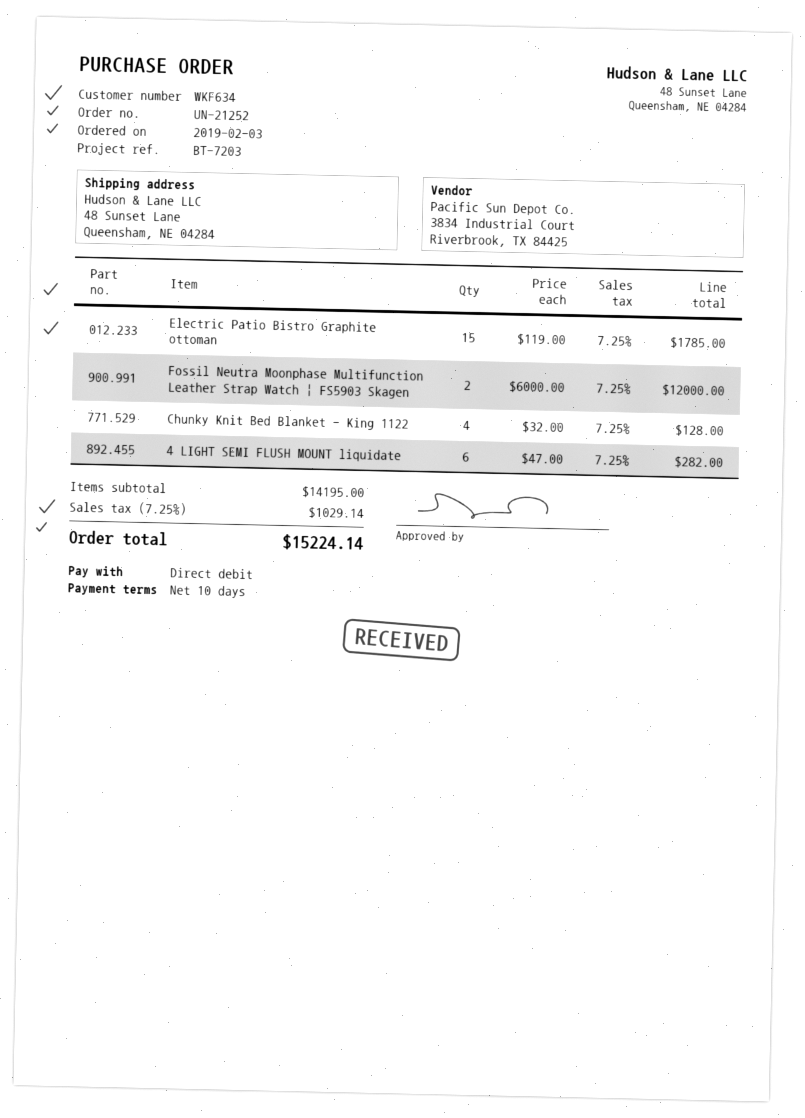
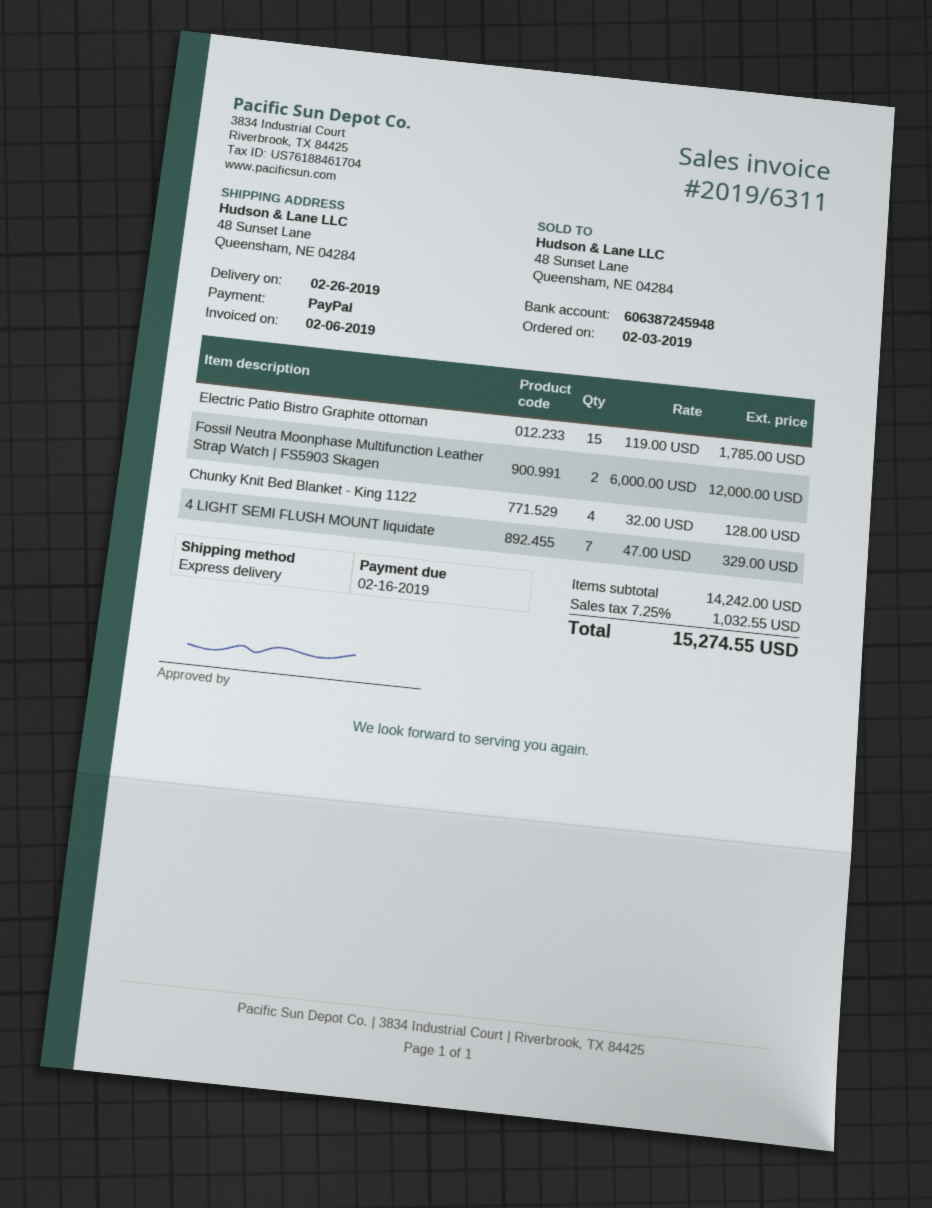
payment method: direct debit -> PayPal
4 LIGHT SEMI FLUSH MOUNT liquidate: 6 x 47.00 = 282.00 -> 7 x 47.00 = 329.00
subtotal: 14195.00 -> 14242.00
tax: 7.25% = 1029.14 -> 7.25% = 1032.55
total: 15224.14 -> 15274.55

